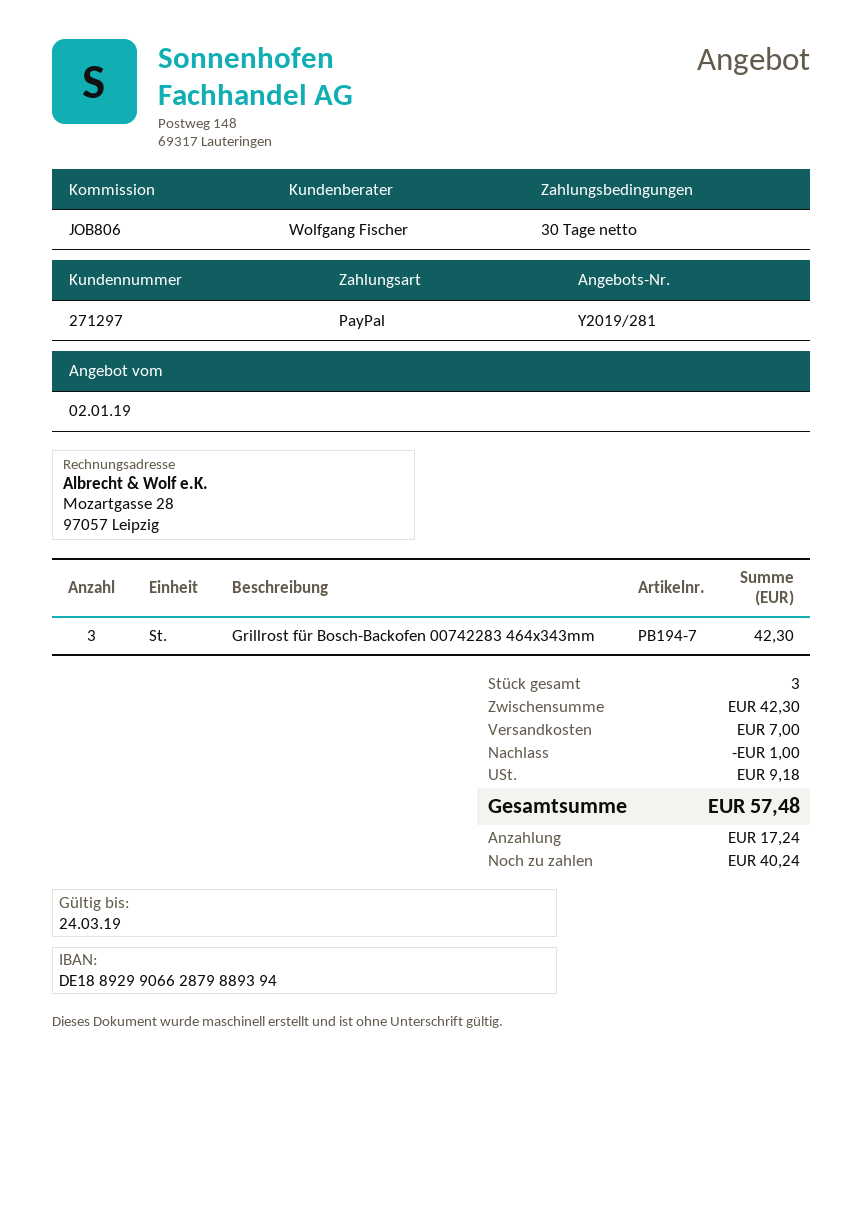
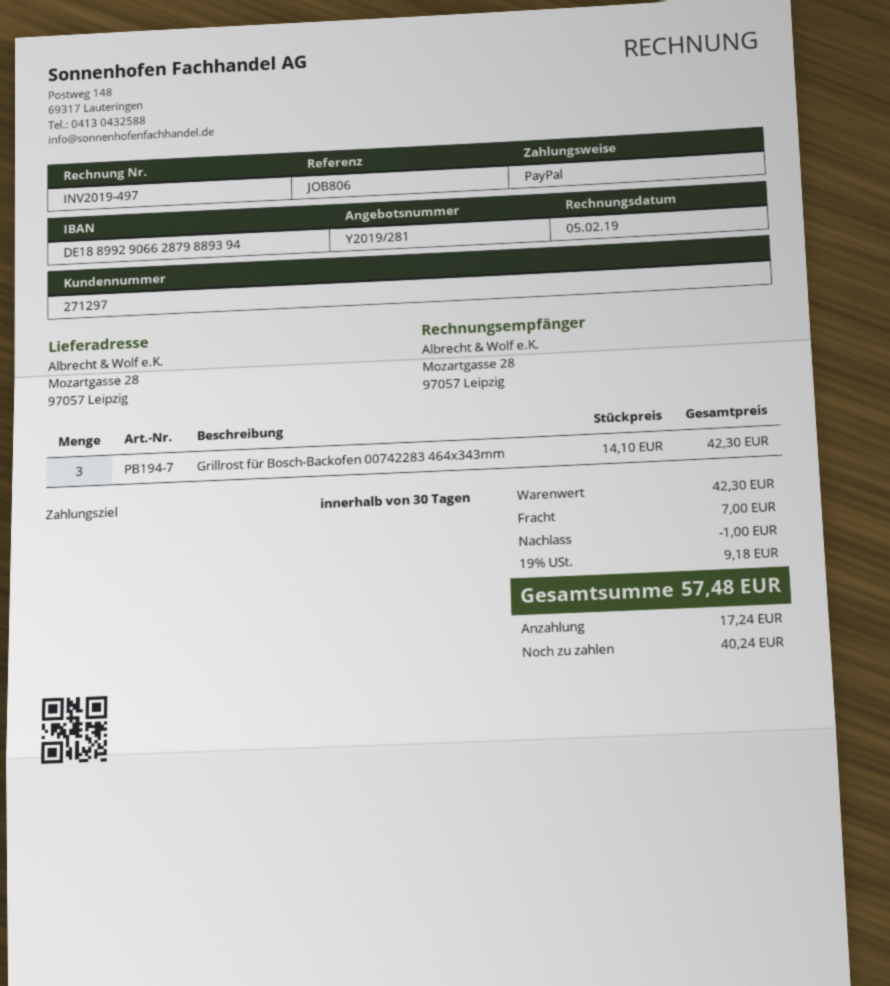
bank account: DE18892990662879889394 -> DE18899290662879889394

